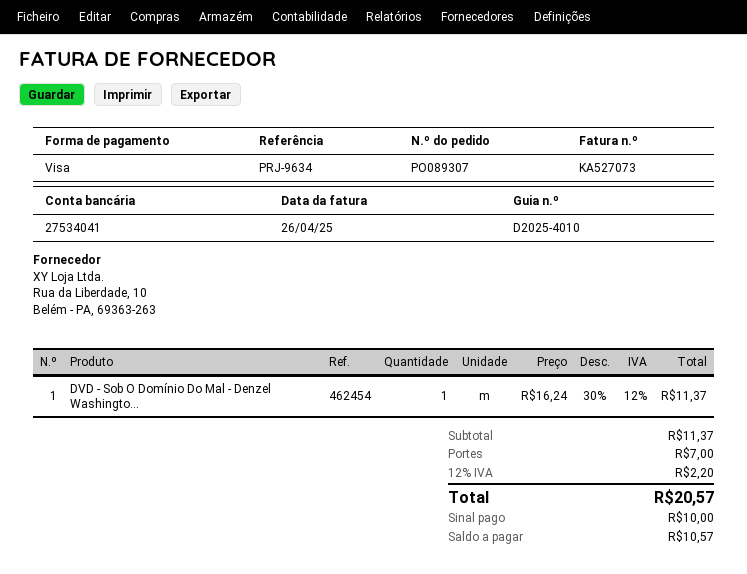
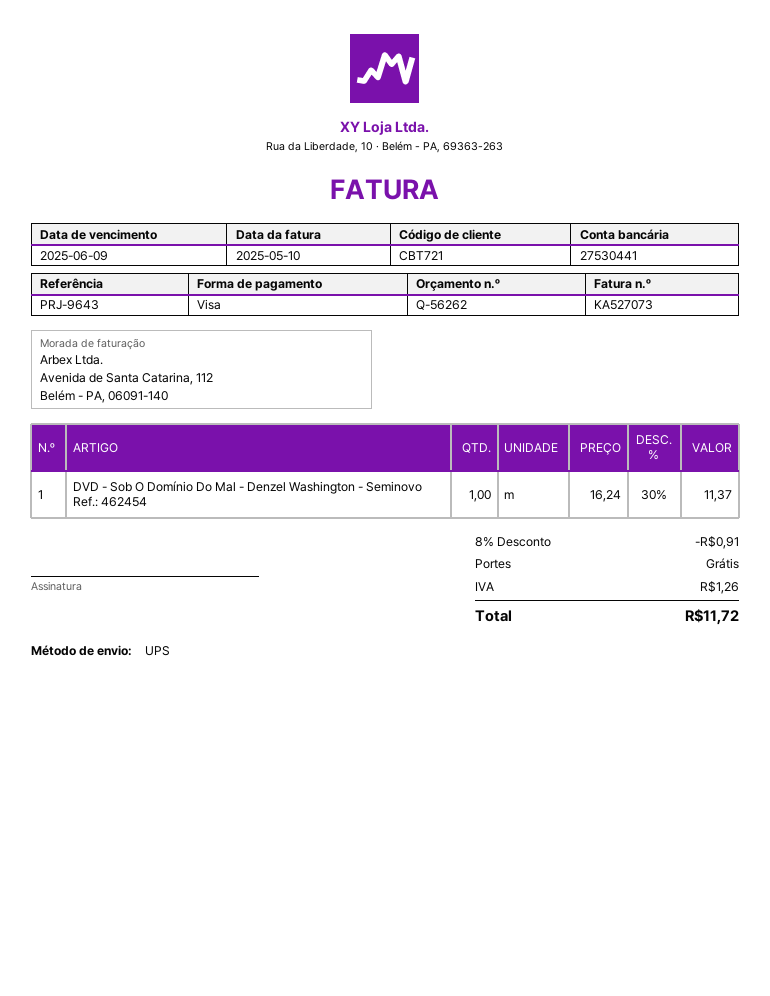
invoice date: 2025-04-26 -> 2025-05-10
reference: PRJ-9634 -> PRJ-9643
bank account: 27534041 -> 27530441
discount: none -> 8% = 0.91
shipping: 7.00 -> 0.00
tax: 2.20 -> 1.26
total: 20.57 -> 11.72

